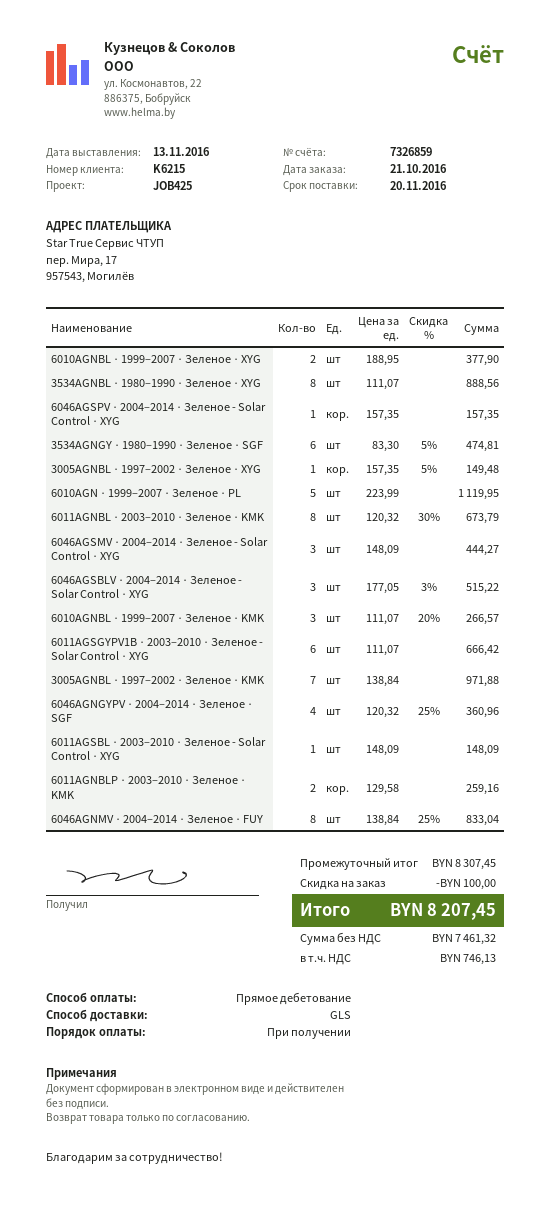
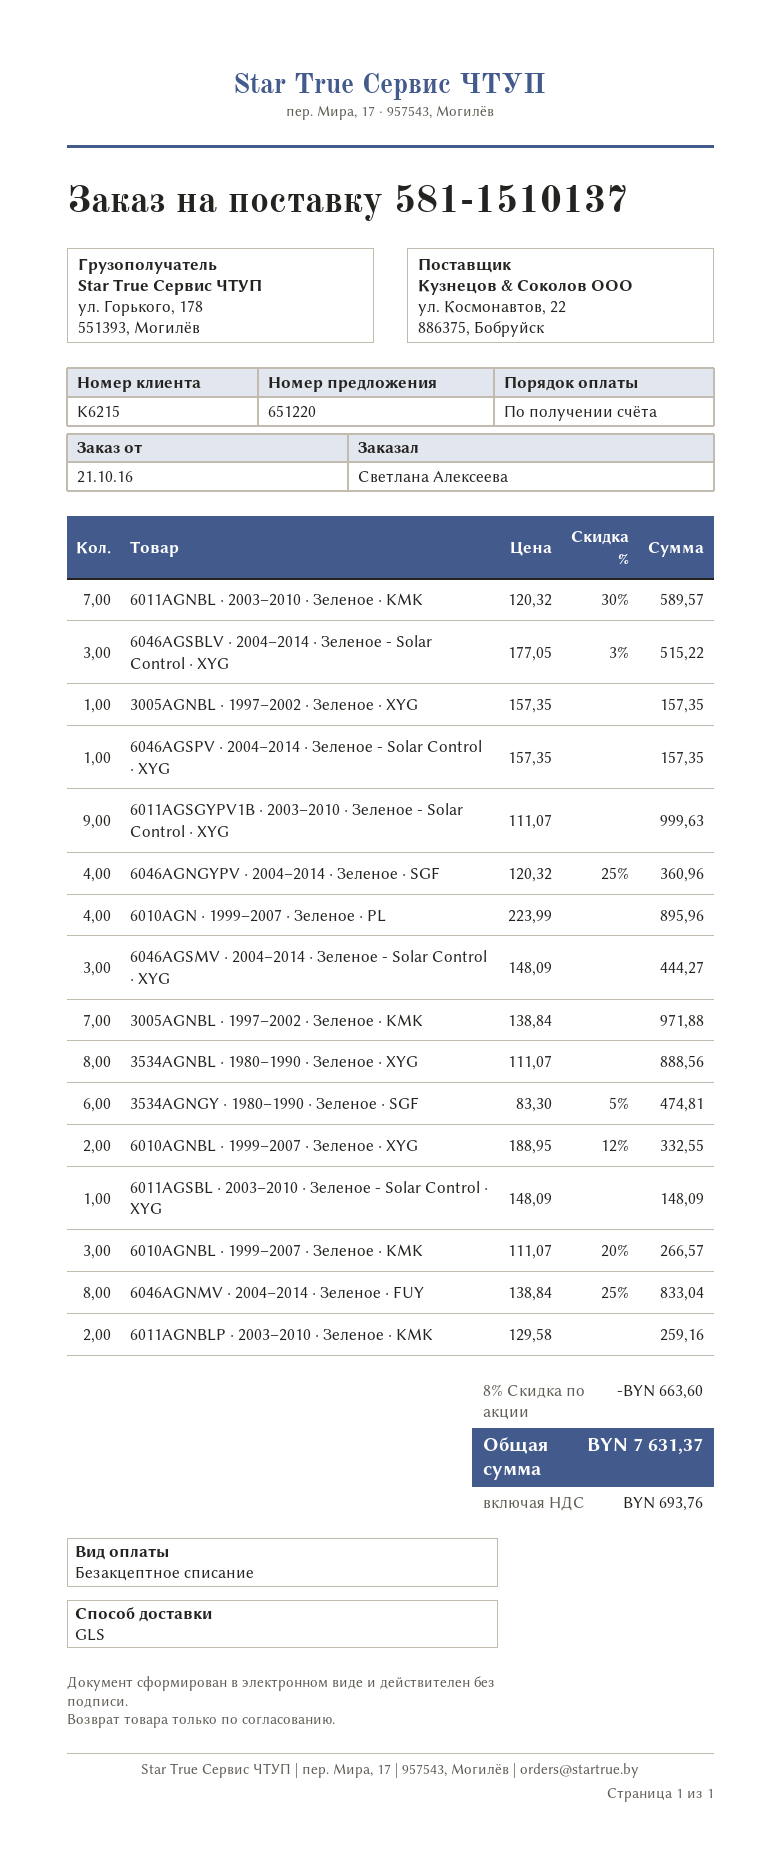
6010AGNBL · 1999–2007 · Зеленое · XYG: 2 x 188.95 = 377.90 -> 2 x 188.95 - 12% = 332.55
3005AGNBL · 1997–2002 · Зеленое · XYG: 1 x 157.35 - 5% = 149.48 -> 1 x 157.35 = 157.35
6010AGN · 1999–2007 · Зеленое · PL: 5 x 223.99 = 1119.95 -> 4 x 223.99 = 895.96
6011AGNBL · 2003–2010 · Зеленое · KMK: 8 x 120.32 - 30% = 673.79 -> 7 x 120.32 - 30% = 589.57
6011AGSGYPV1B · 2003–2010 · Зеленое - Solar Control · XYG: 6 x 111.07 = 666.42 -> 9 x 111.07 = 999.63
discount: 100.00 -> 663.60
tax: 746.13 -> 693.76
total: 8207.45 -> 7631.37

